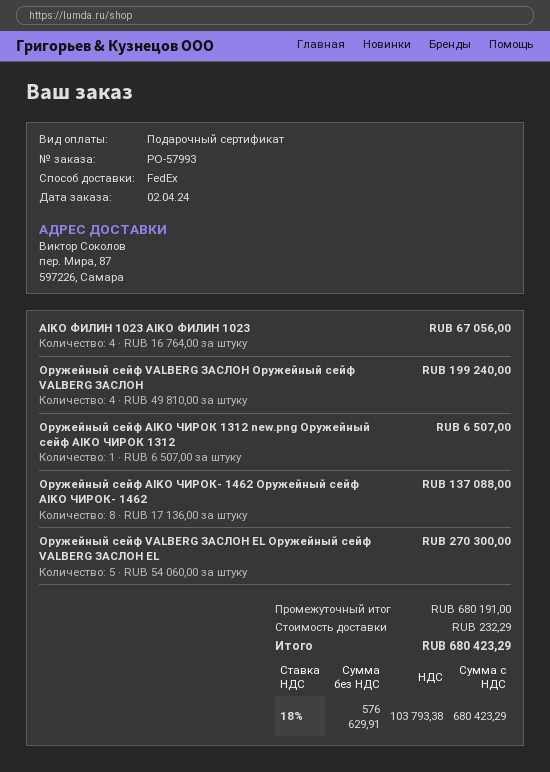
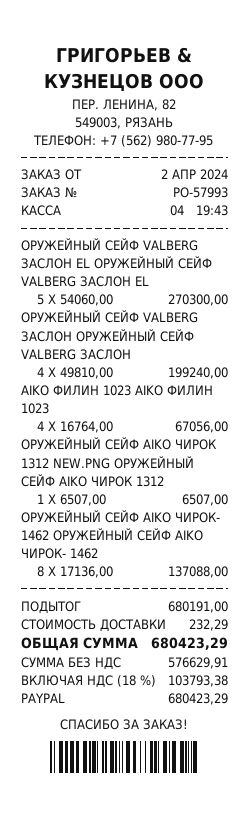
payment method: gift card -> PayPal

